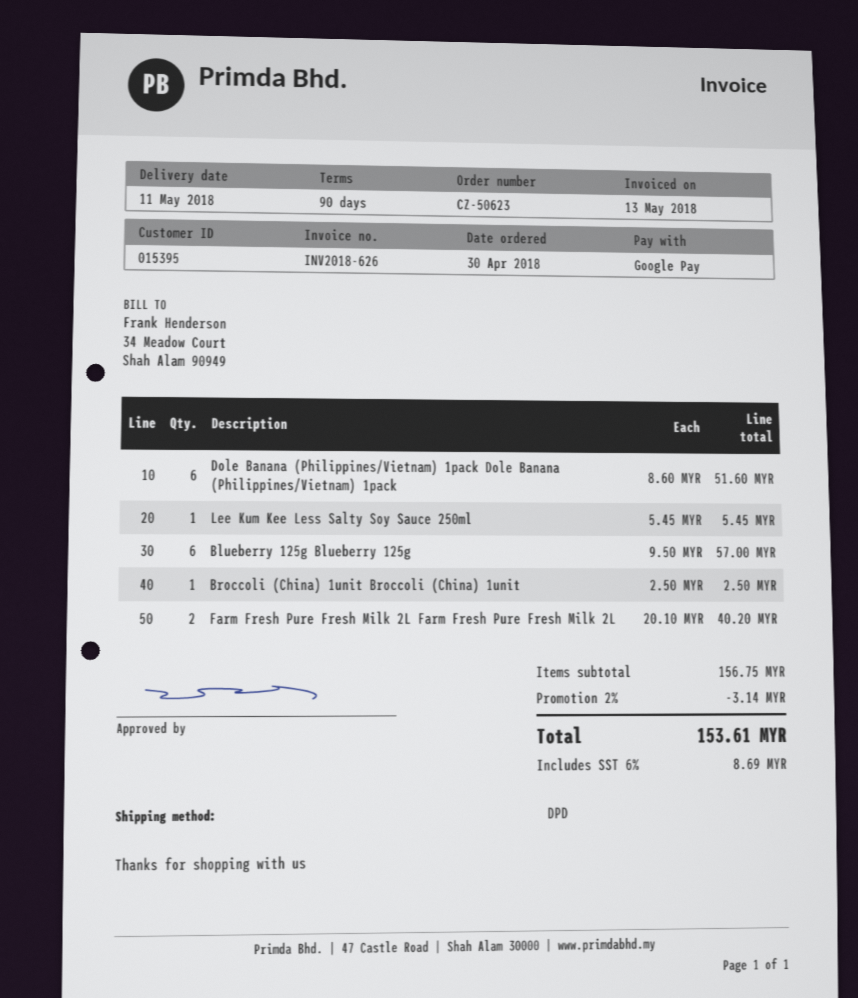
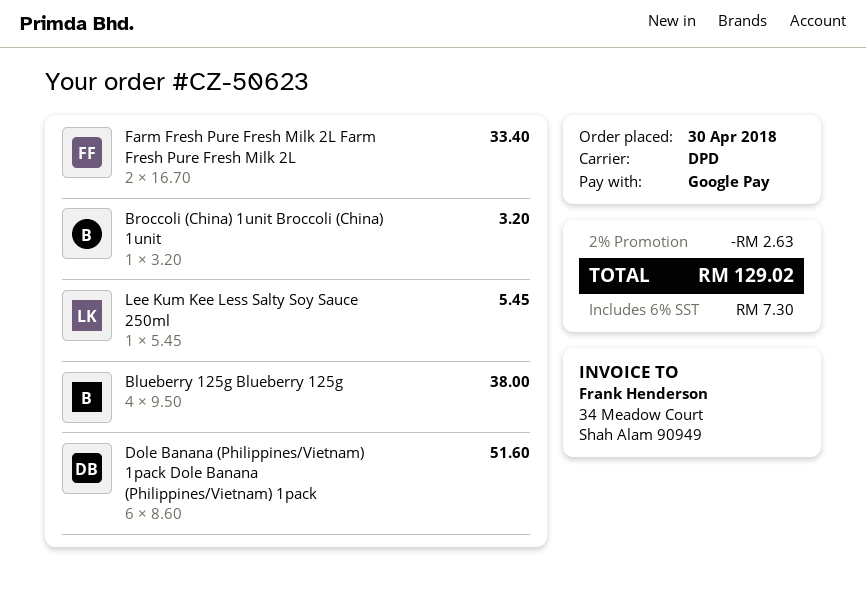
Blueberry 125g Blueberry 125g: 6 x 9.50 = 57.00 -> 4 x 9.50 = 38.00
Broccoli (China) 1unit Broccoli (China) 1unit: 1 x 2.50 = 2.50 -> 1 x 3.20 = 3.20
Farm Fresh Pure Fresh Milk 2L Farm Fresh Pure Fresh Milk 2L: 2 x 20.10 = 40.20 -> 2 x 16.70 = 33.40
discount: 2% = 3.14 -> 2% = 2.63
tax: 6% = 8.69 -> 6% = 7.30
total: 153.61 -> 129.02

